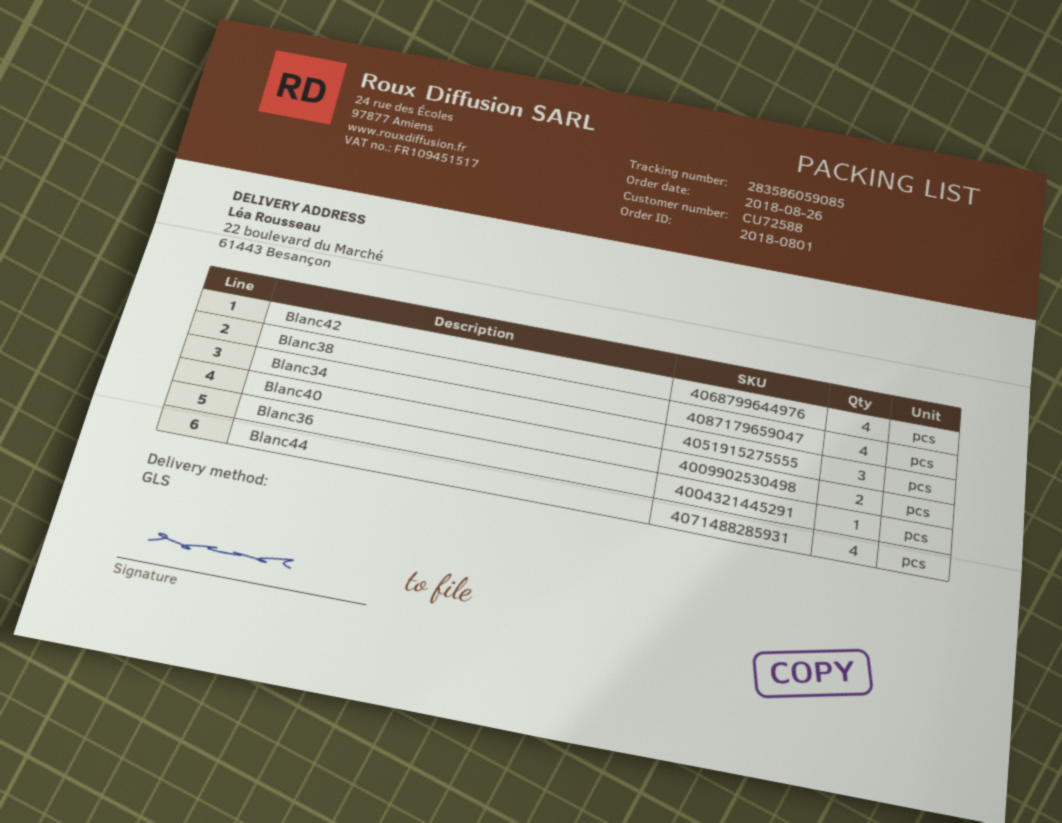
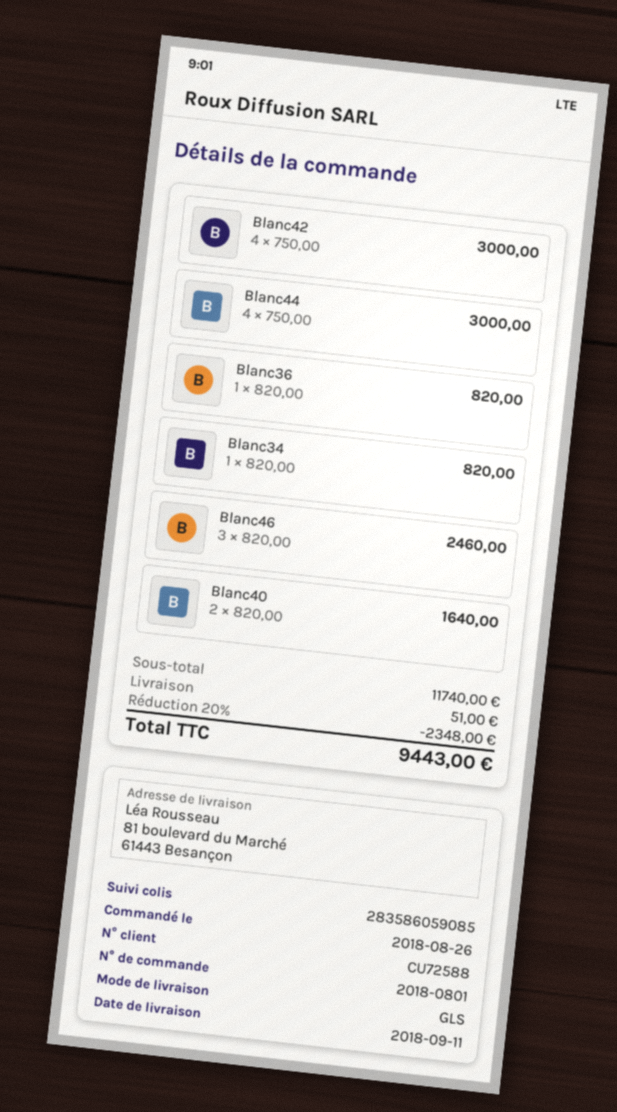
ship to: 22 boulevard du Marché, 61443 Besançon -> 81 boulevard du Marché, 61443 Besançon
Blanc38: 4 -> none
Blanc34: 3 -> 1
Blanc46: none -> 3

